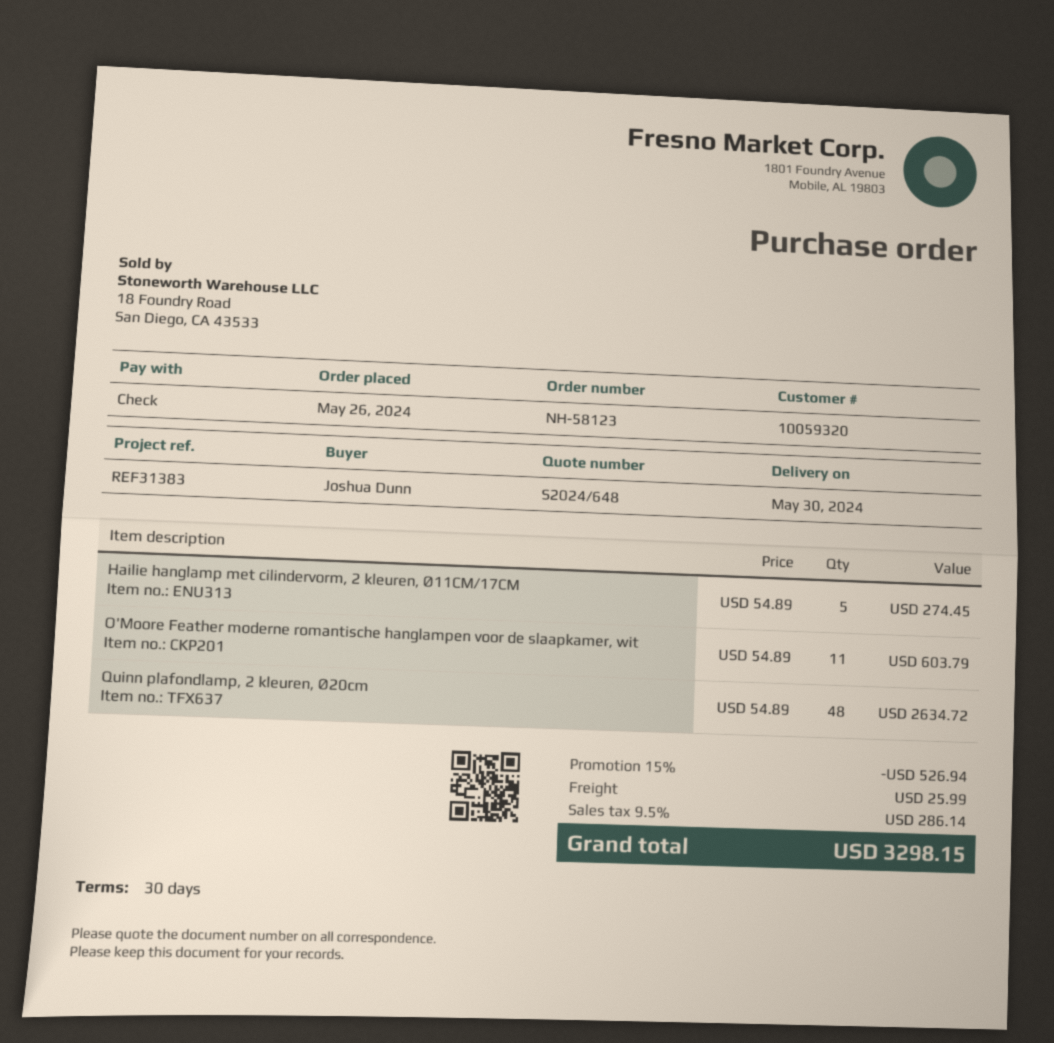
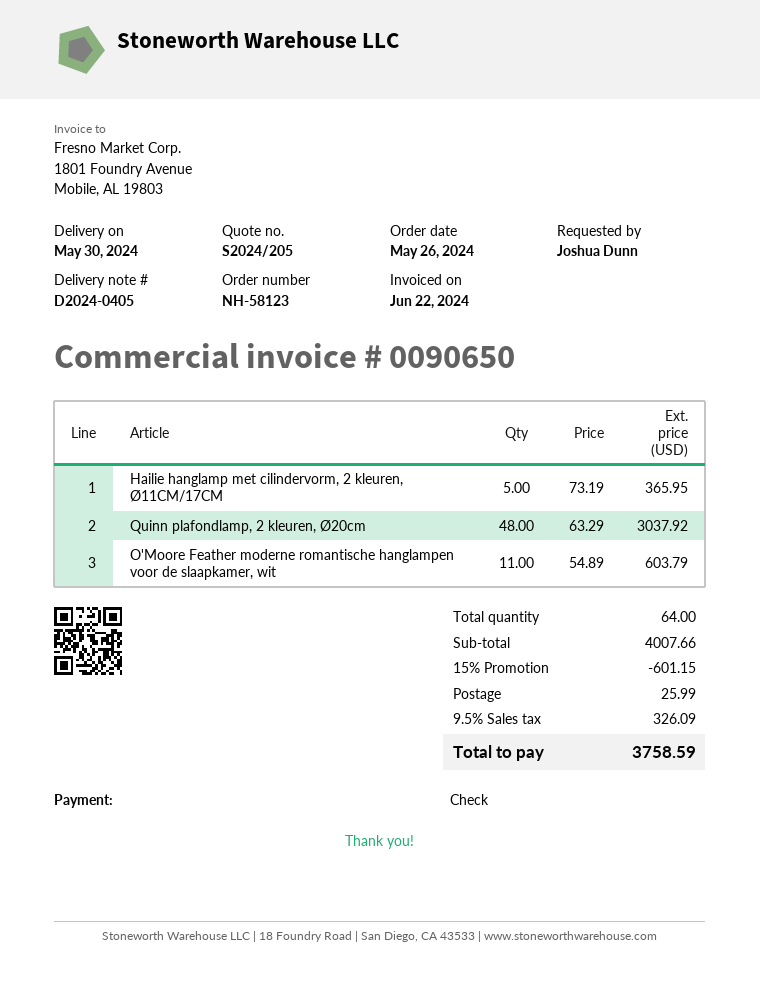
quote number: S2024/648 -> S2024/205
Hailie hanglamp met cilindervorm, 2 kleuren, Ø11CM/17CM: 5 x 54.89 = 274.45 -> 5 x 73.19 = 365.95
Quinn plafondlamp, 2 kleuren, Ø20cm: 48 x 54.89 = 2634.72 -> 48 x 63.29 = 3037.92
discount: 15% = 526.94 -> 15% = 601.15
tax: 9.5% = 286.14 -> 9.5% = 326.09
total: 3298.15 -> 3758.59

